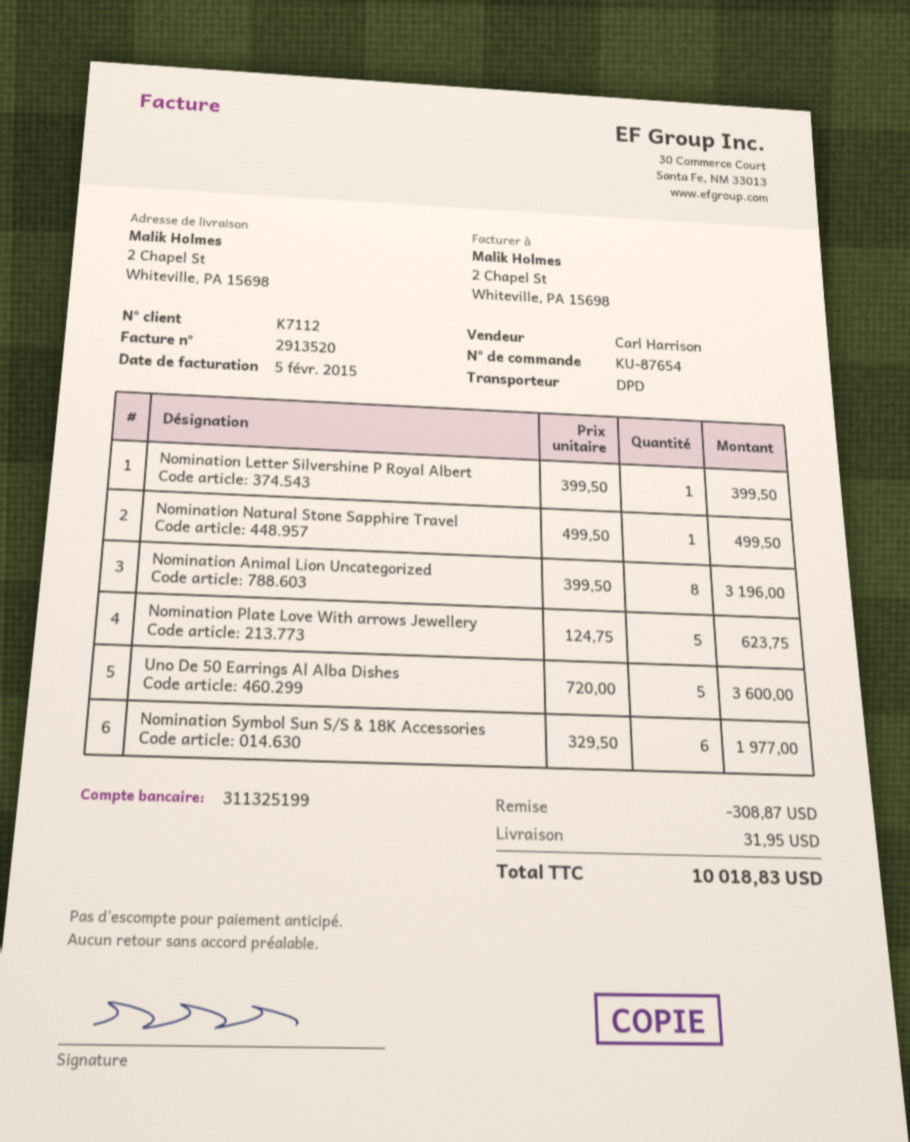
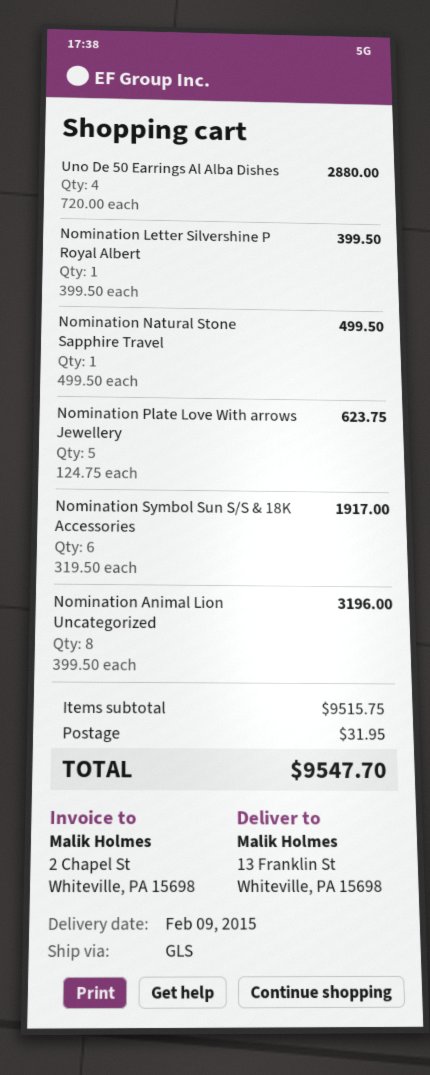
shipping method: DPD -> GLS
ship to: 2 Chapel St, Whiteville, PA 15698 -> 13 Franklin St, Whiteville, PA 15698
Uno De 50 Earrings Al Alba Dishes: 5 x 720.00 = 3600.00 -> 4 x 720.00 = 2880.00
Nomination Symbol Sun S/S & 18K Accessories: 6 x 329.50 = 1977.00 -> 6 x 319.50 = 1917.00
discount: 308.87 -> none
total: 10018.83 -> 9547.70

